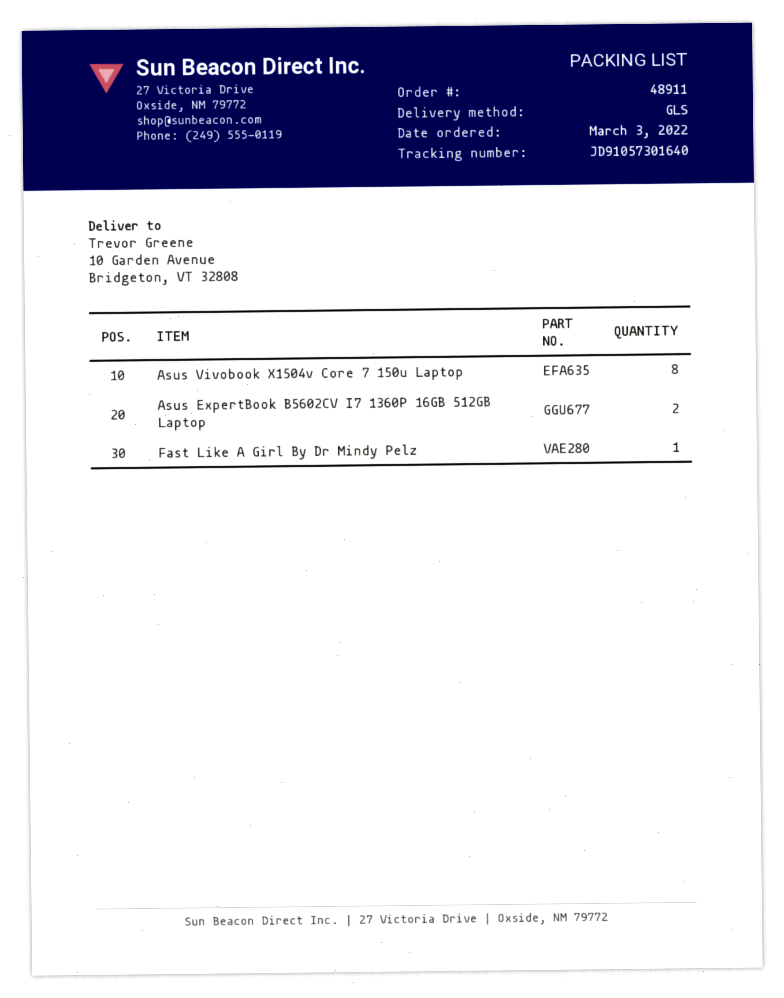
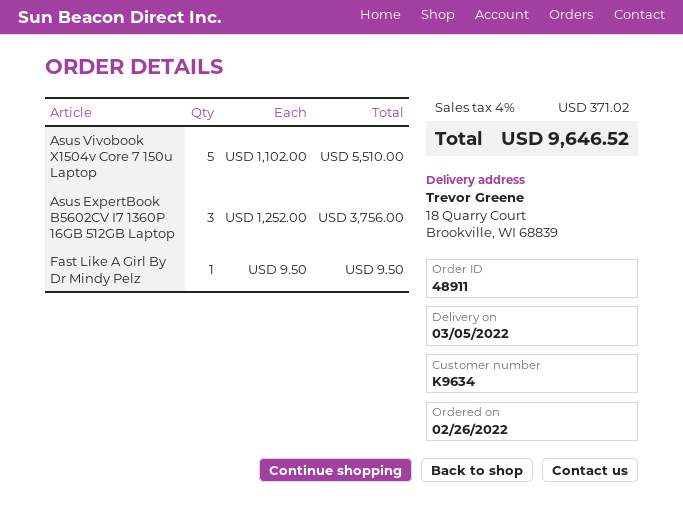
order date: 2022-03-03 -> 2022-02-26
ship to: 10 Garden Avenue, Bridgeton, VT 32808 -> 18 Quarry Court, Brookville, WI 68839
Asus Vivobook X1504v Core 7 150u Laptop: 8 -> 5
Asus ExpertBook B5602CV I7 1360P 16GB 512GB Laptop: 2 -> 3

